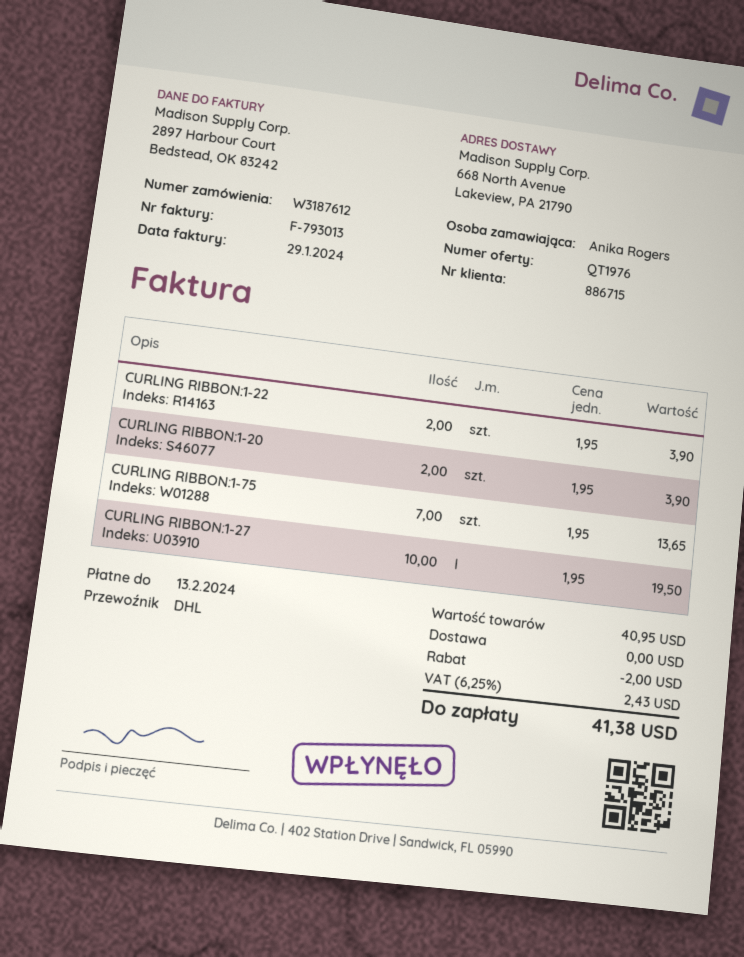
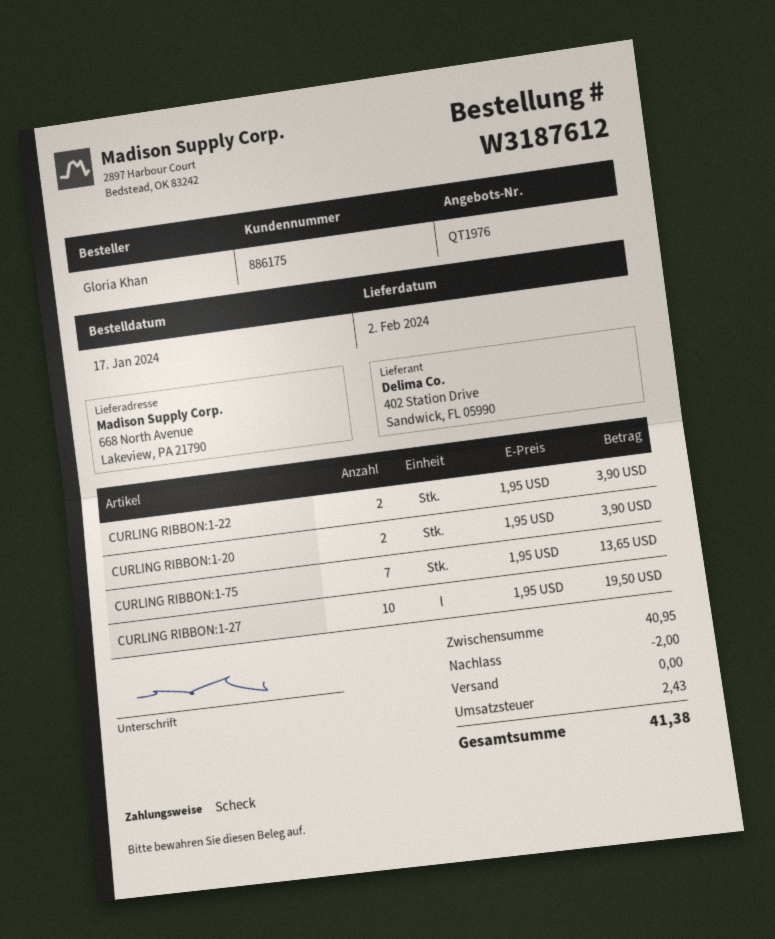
customer number: 886715 -> 886175
ordered by: Anika Rogers -> Gloria Khan

